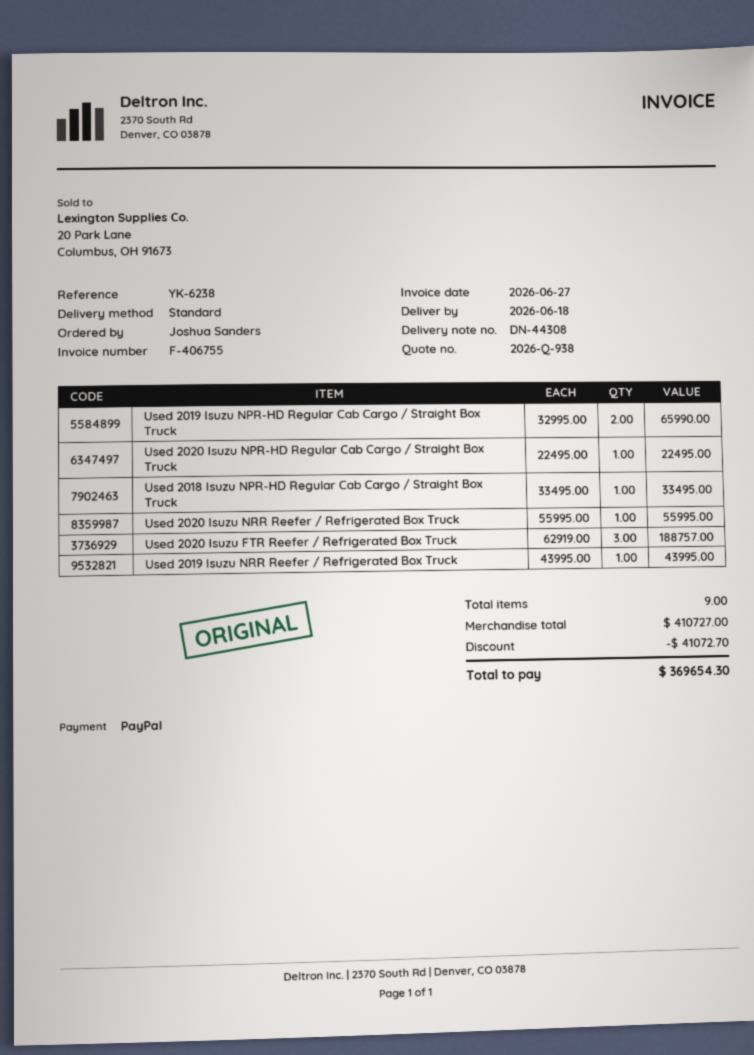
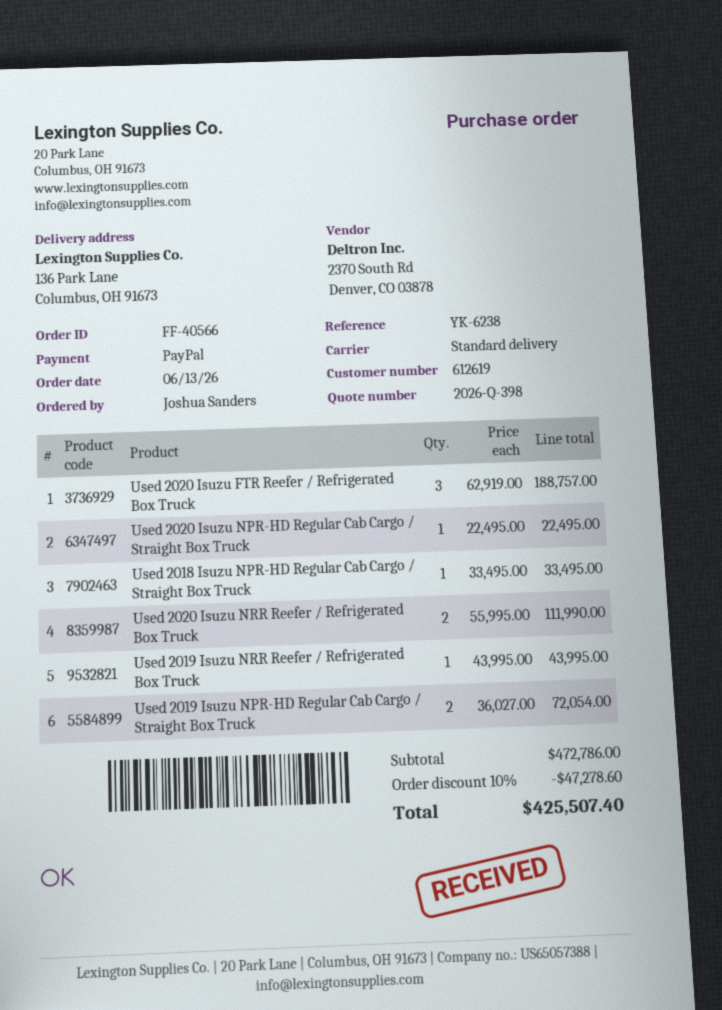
quote number: 2026-Q-938 -> 2026-Q-398
Used 2019 Isuzu NPR-HD Regular Cab Cargo / Straight Box Truck: 2 x 32995.00 = 65990.00 -> 2 x 36027.00 = 72054.00
Used 2020 Isuzu NRR Reefer / Refrigerated Box Truck: 1 x 55995.00 = 55995.00 -> 2 x 55995.00 = 111990.00
subtotal: 410727.00 -> 472786.00
discount: 41072.70 -> 47278.60
total: 369654.30 -> 425507.40

